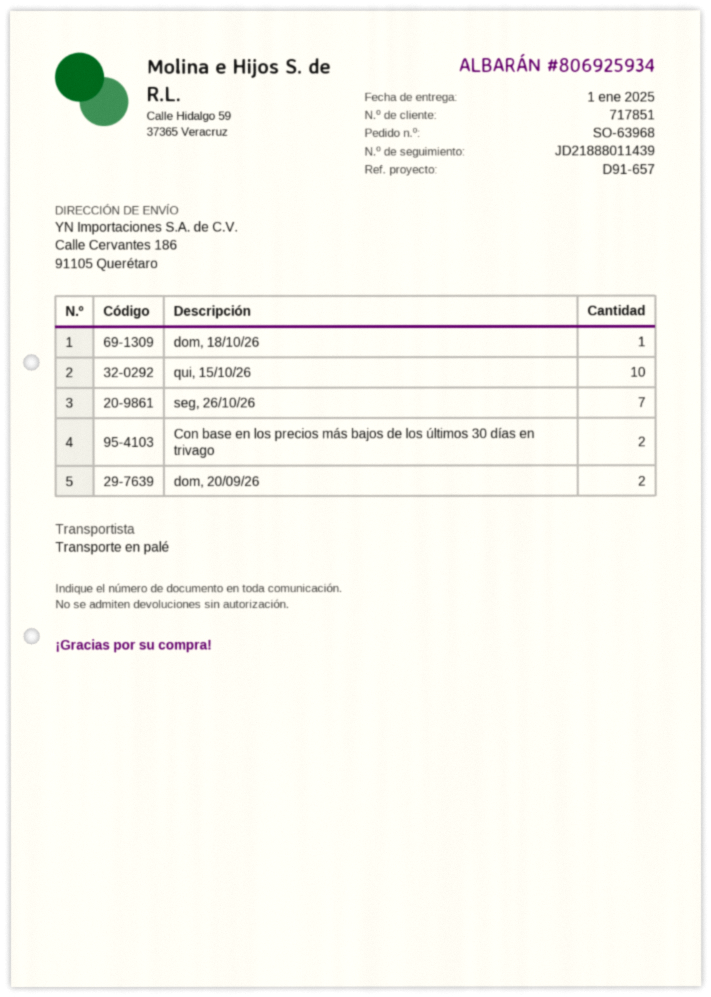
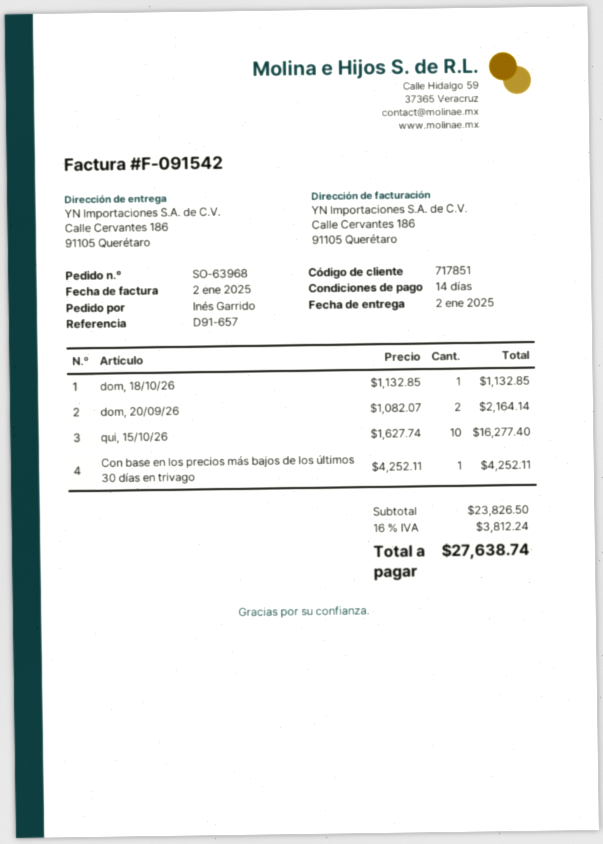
delivery date: 2025-01-01 -> 2025-01-02
seg, 26/10/26: 7 -> none
Con base en los precios más bajos de los últimos 30 días en trivago: 2 -> 1

